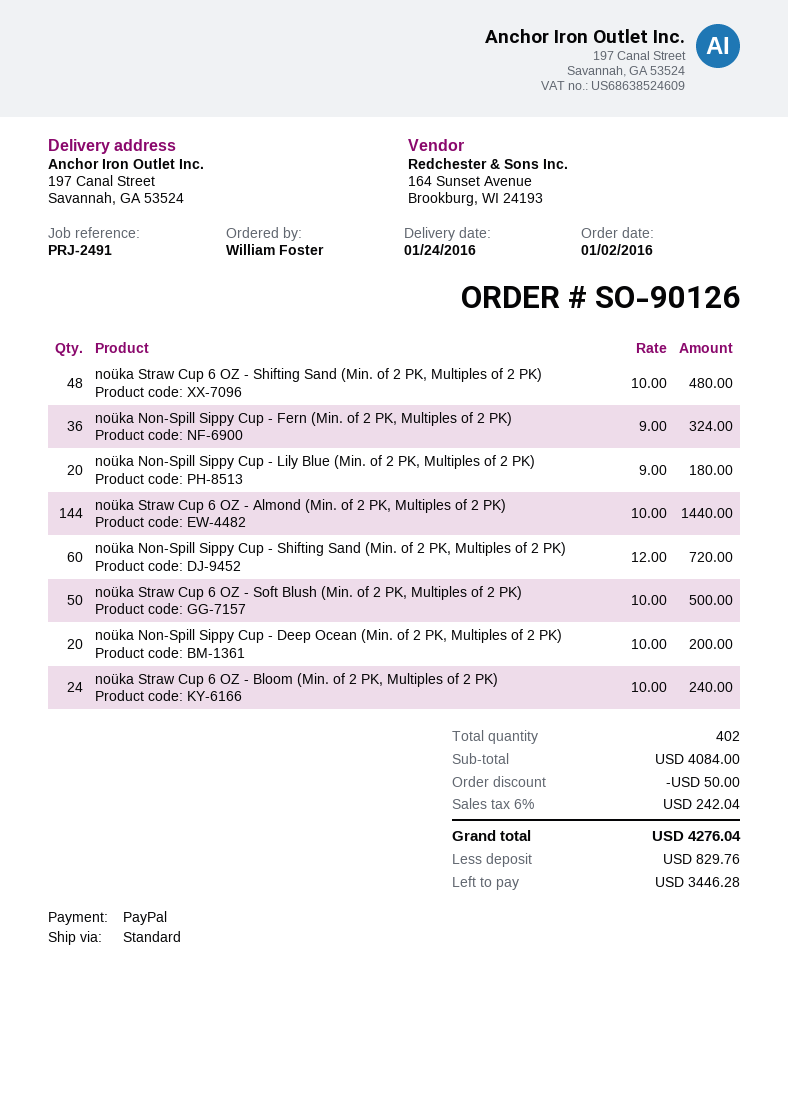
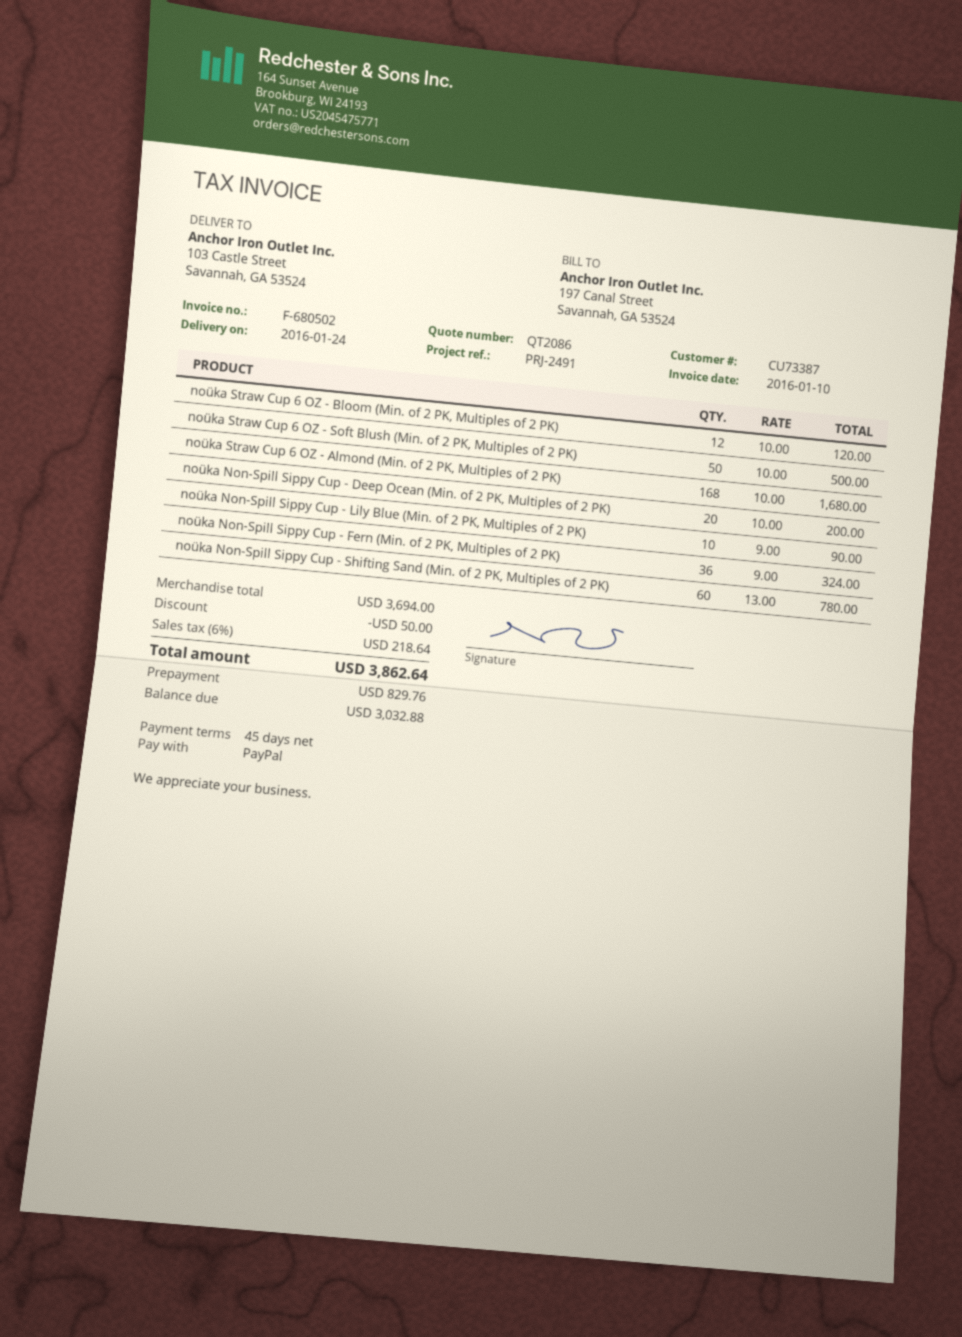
ship to: 197 Canal Street, Savannah, GA 53524 -> 103 Castle Street, Savannah, GA 53524
noüka Straw Cup 6 OZ - Shifting Sand (Min. of 2 PK, Multiples of 2 PK): 48 x 10.00 = 480.00 -> none
noüka Non-Spill Sippy Cup - Lily Blue (Min. of 2 PK, Multiples of 2 PK): 20 x 9.00 = 180.00 -> 10 x 9.00 = 90.00
noüka Straw Cup 6 OZ - Almond (Min. of 2 PK, Multiples of 2 PK): 144 x 10.00 = 1440.00 -> 168 x 10.00 = 1680.00
noüka Non-Spill Sippy Cup - Shifting Sand (Min. of 2 PK, Multiples of 2 PK): 60 x 12.00 = 720.00 -> 60 x 13.00 = 780.00
noüka Straw Cup 6 OZ - Bloom (Min. of 2 PK, Multiples of 2 PK): 24 x 10.00 = 240.00 -> 12 x 10.00 = 120.00
subtotal: 4084.00 -> 3694.00
tax: 6% = 242.04 -> 6% = 218.64
total: 4276.04 -> 3862.64
balance: 3446.28 -> 3032.88

